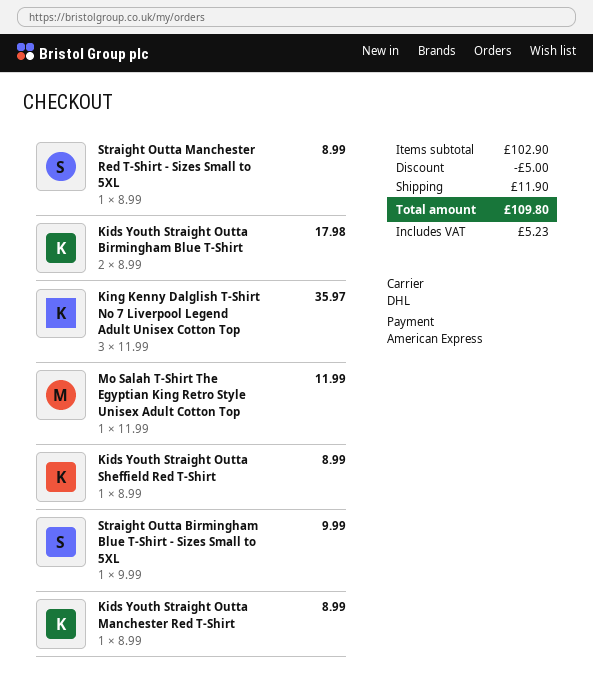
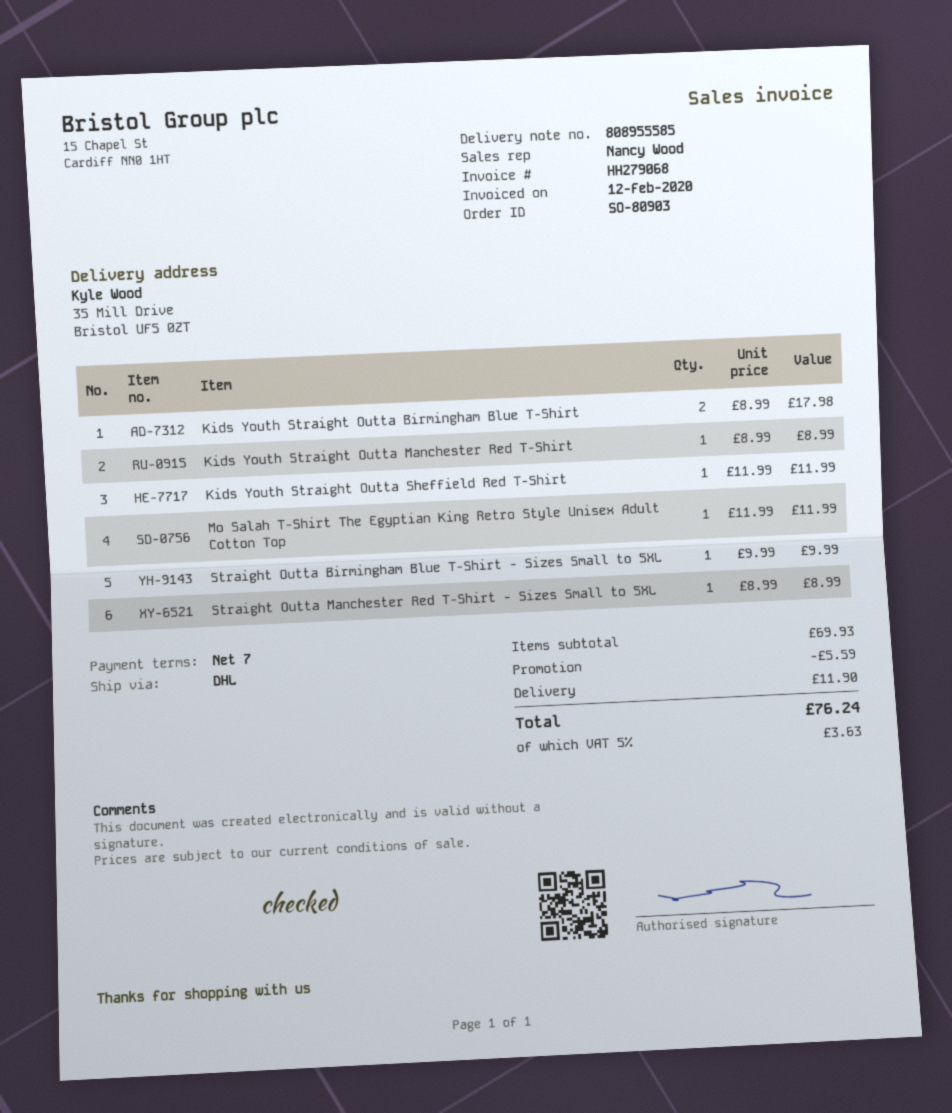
King Kenny Dalglish T-Shirt No 7 Liverpool Legend Adult Unisex Cotton Top: 3 x 11.99 = 35.97 -> none
Kids Youth Straight Outta Sheffield Red T-Shirt: 1 x 8.99 = 8.99 -> 1 x 11.99 = 11.99
subtotal: 102.90 -> 69.93
discount: 5.00 -> 5.59
tax: 5.23 -> 3.63
total: 109.80 -> 76.24

